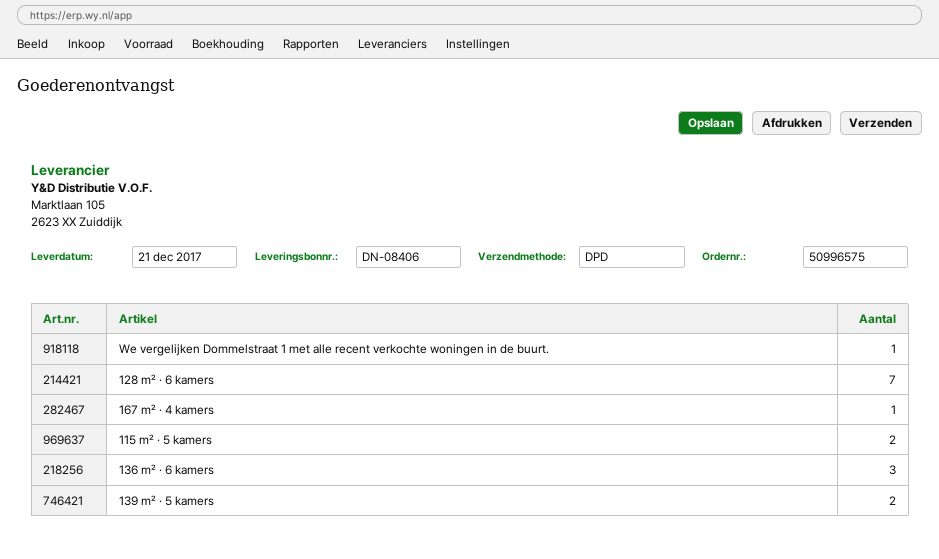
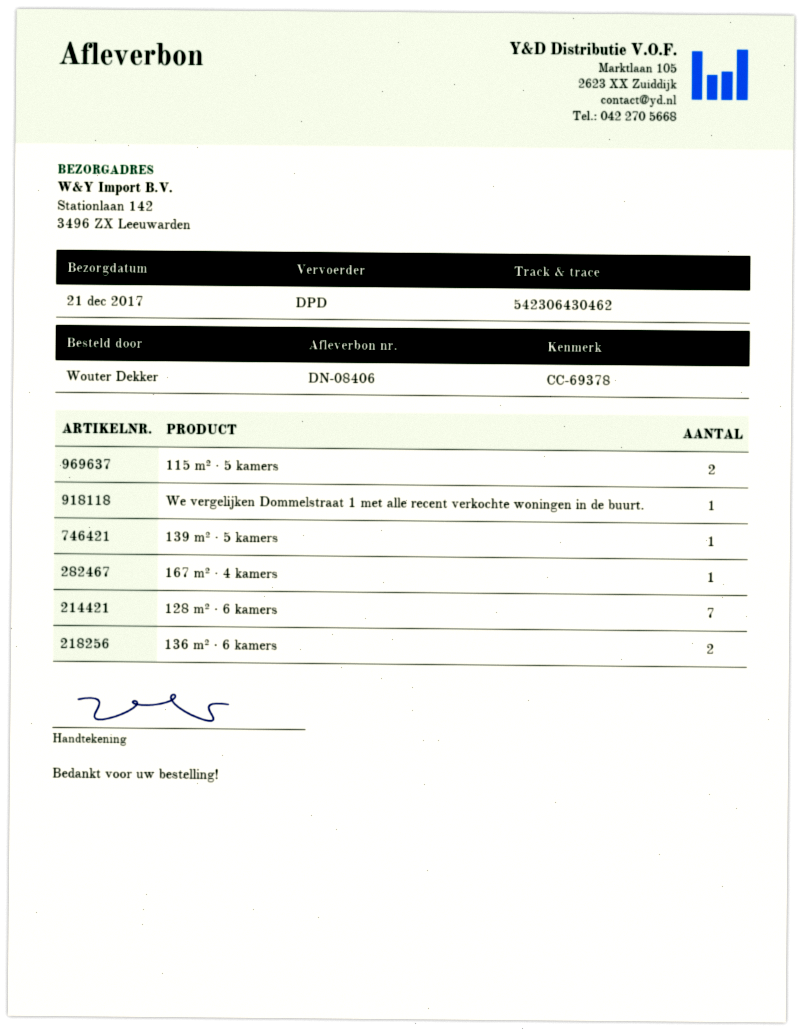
136 m² · 6 kamers: 3 -> 2
139 m² · 5 kamers: 2 -> 1

